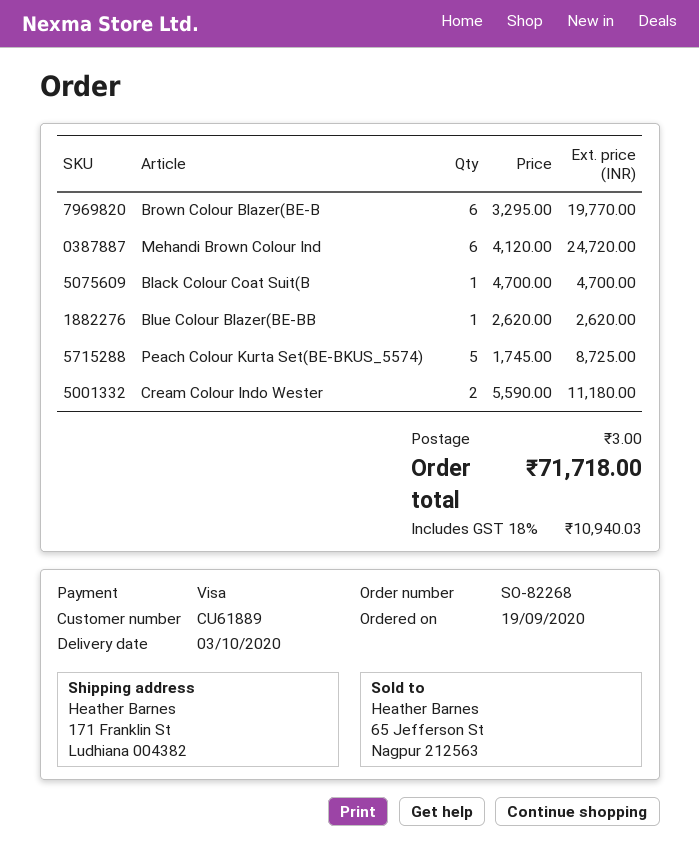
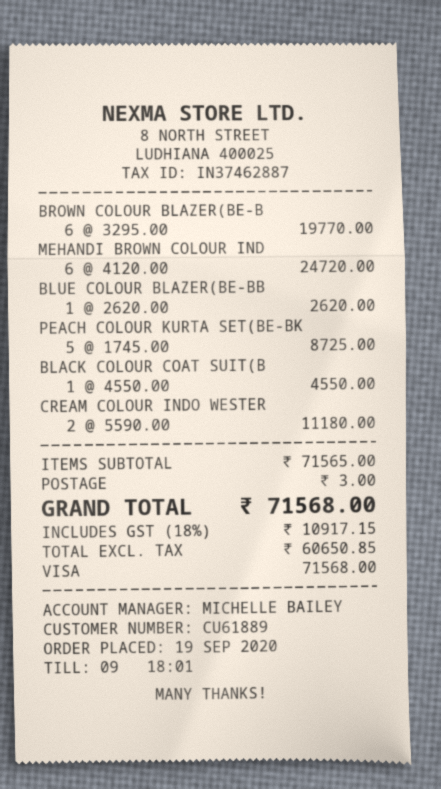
Black Colour Coat Suit(B: 1 x 4700.00 = 4700.00 -> 1 x 4550.00 = 4550.00
tax: 18% = 10940.03 -> 18% = 10917.15
total: 71718.00 -> 71568.00

